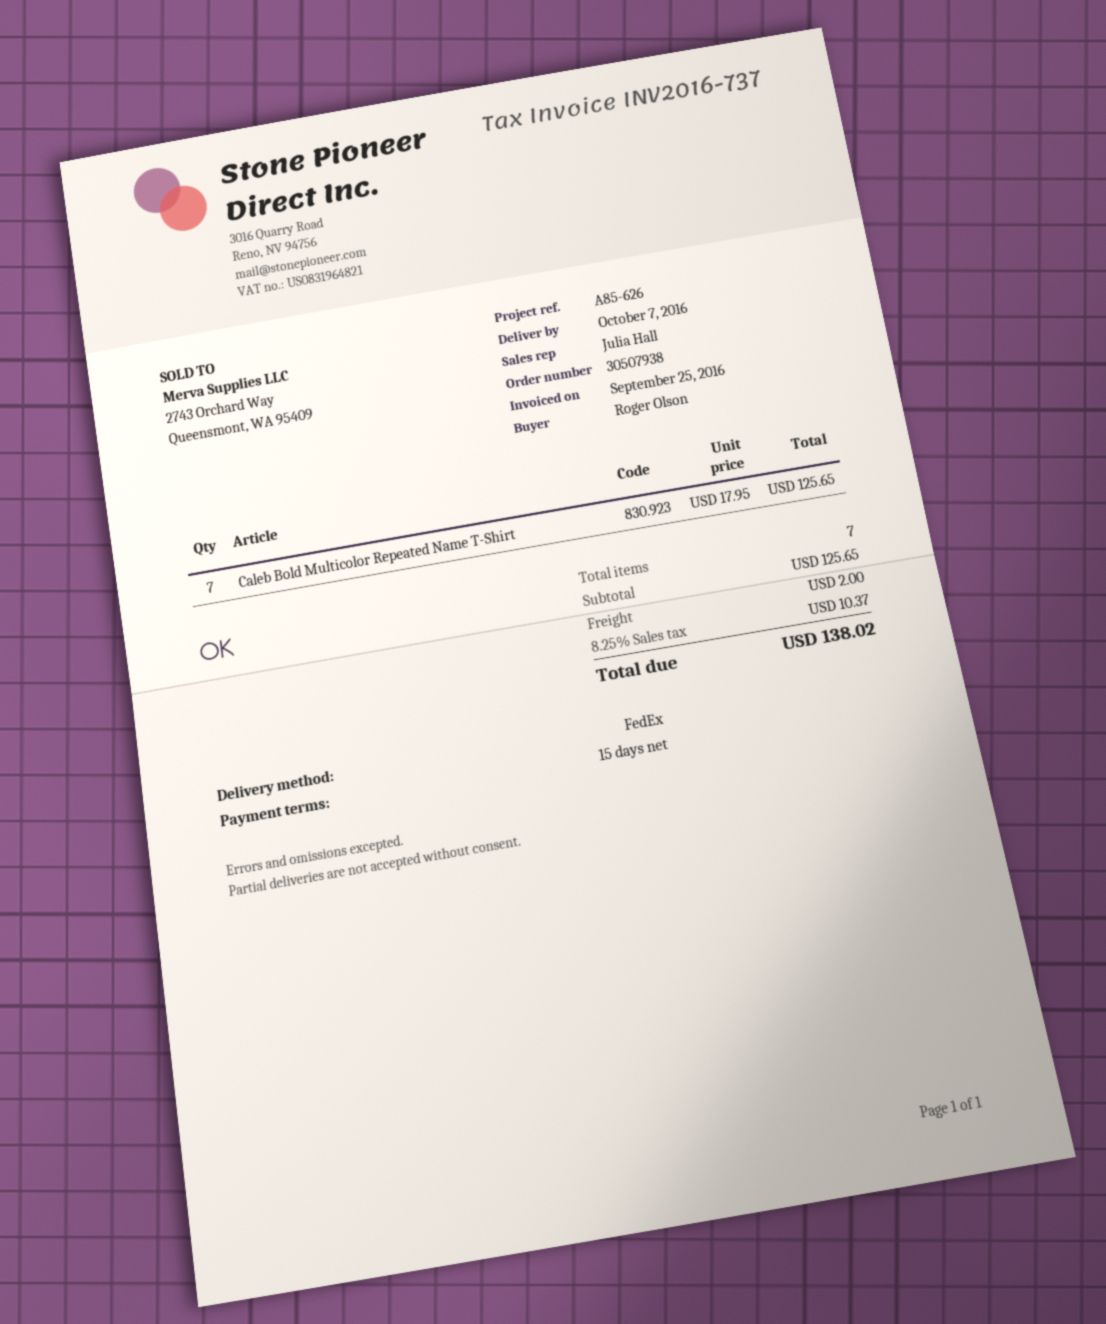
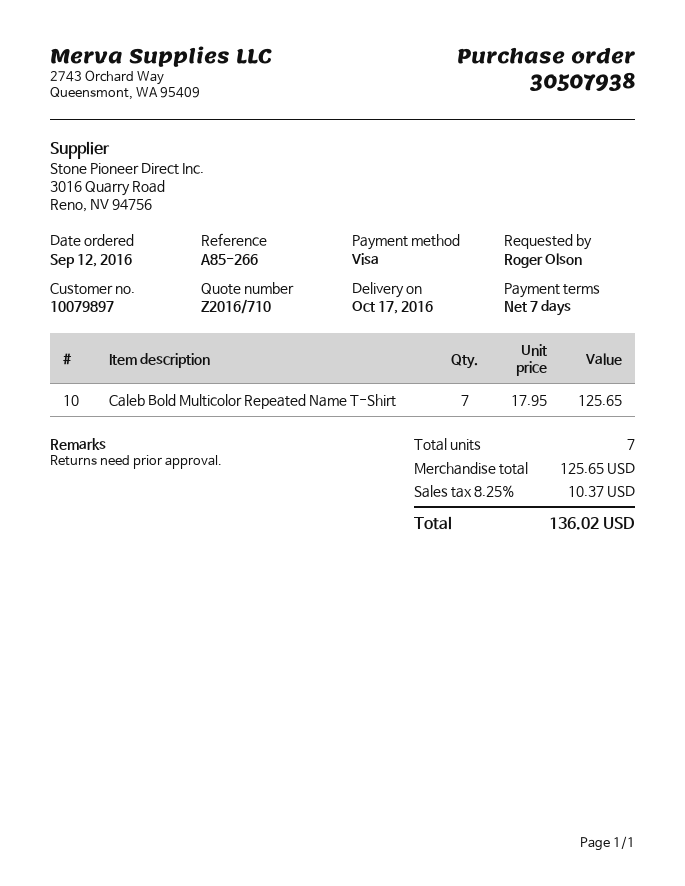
delivery date: 2016-10-07 -> 2016-10-17
payment terms: 15 days -> 7 days
reference: A85-626 -> A85-266
shipping: 2.00 -> none
total: 138.02 -> 136.02

